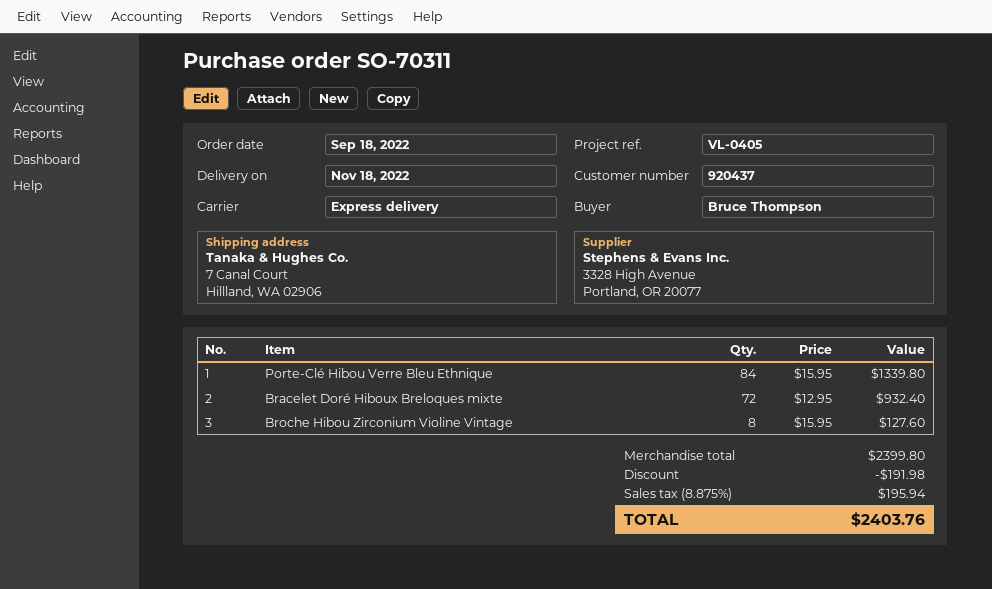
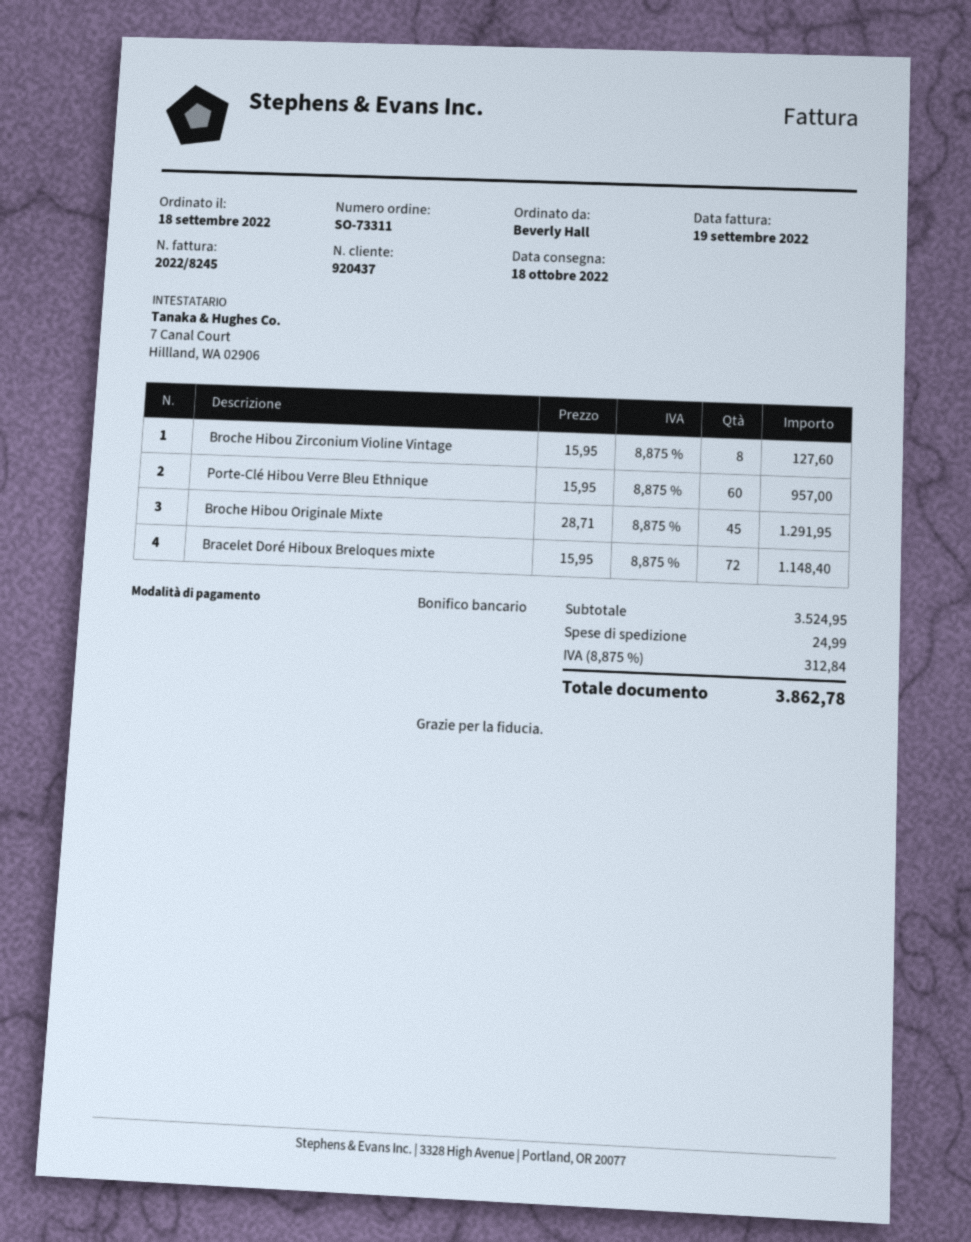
order number: SO-70311 -> SO-73311
delivery date: 2022-11-18 -> 2022-10-18
ordered by: Bruce Thompson -> Beverly Hall
Porte-Clé Hibou Verre Bleu Ethnique: 84 x 15.95 = 1339.80 -> 60 x 15.95 = 957.00
Bracelet Doré Hiboux Breloques mixte: 72 x 12.95 = 932.40 -> 72 x 15.95 = 1148.40
Broche Hibou Originale Mixte: none -> 45 x 28.71 = 1291.95
subtotal: 2399.80 -> 3524.95
discount: 191.98 -> none
shipping: none -> 24.99
tax: 8.875% = 195.94 -> 8.875% = 312.84
total: 2403.76 -> 3862.78

